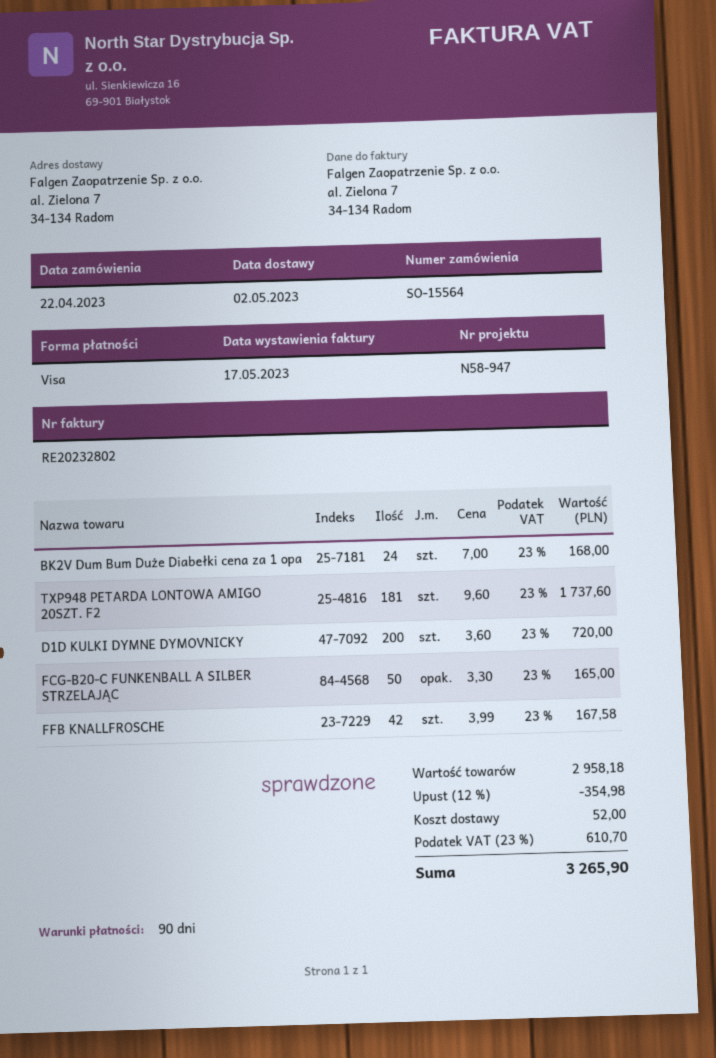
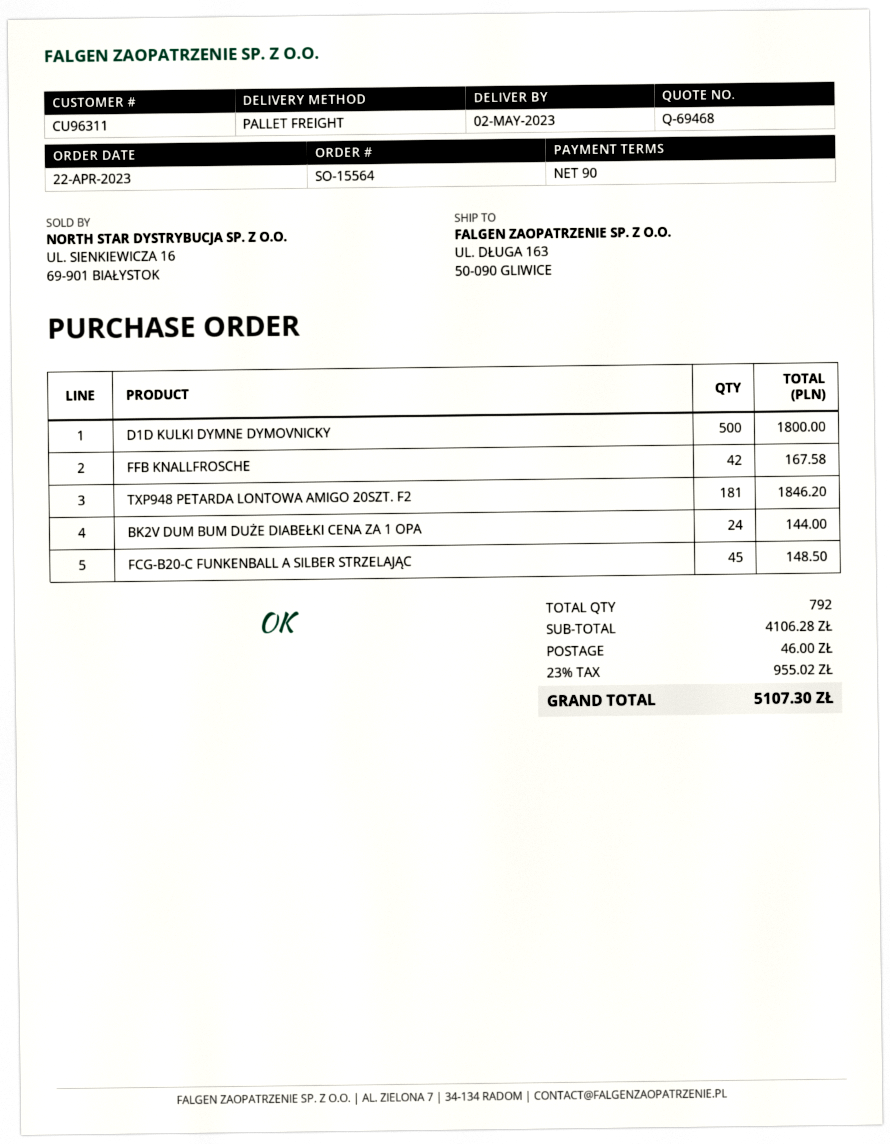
ship to: al. Zielona 7, 34-134 Radom -> UL. DŁUGA 163, 50-090 GLIWICE
BK2V Dum Bum Duże Diabełki cena za 1 opa: 24 for 168.00 -> 24 for 144.00
TXP948 PETARDA LONTOWA AMIGO 20SZT. F2: 181 for 1737.60 -> 181 for 1846.20
D1D KULKI DYMNE DYMOVNICKY: 200 for 720.00 -> 500 for 1800.00
FCG-B20-C FUNKENBALL A SILBER STRZELAJĄC: 50 for 165.00 -> 45 for 148.50
subtotal: 2958.18 -> 4106.28
discount: 12% = 354.98 -> none
shipping: 52.00 -> 46.00
tax: 23% = 610.70 -> 23% = 955.02
total: 3265.90 -> 5107.30

